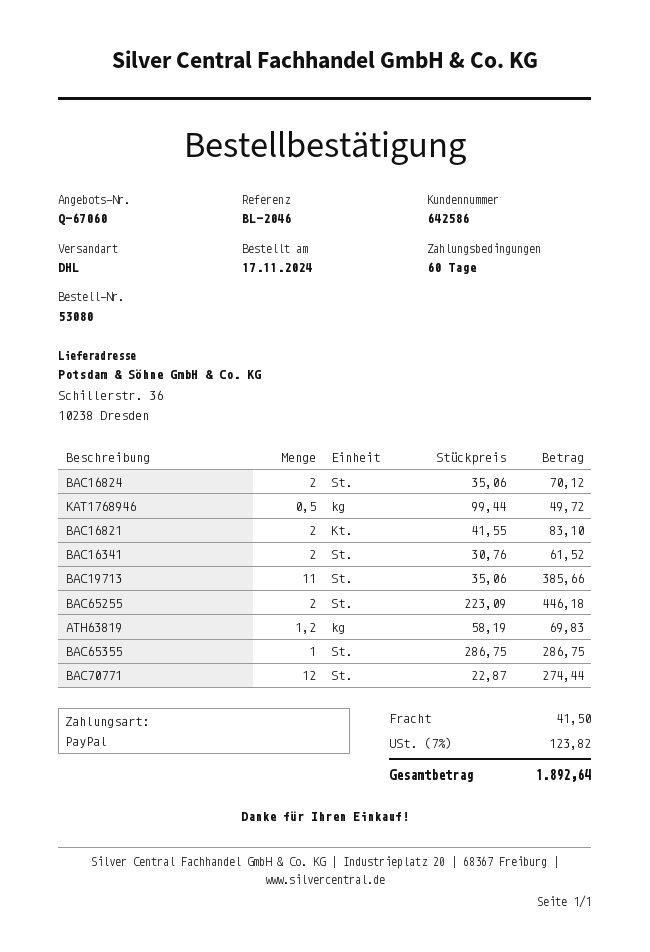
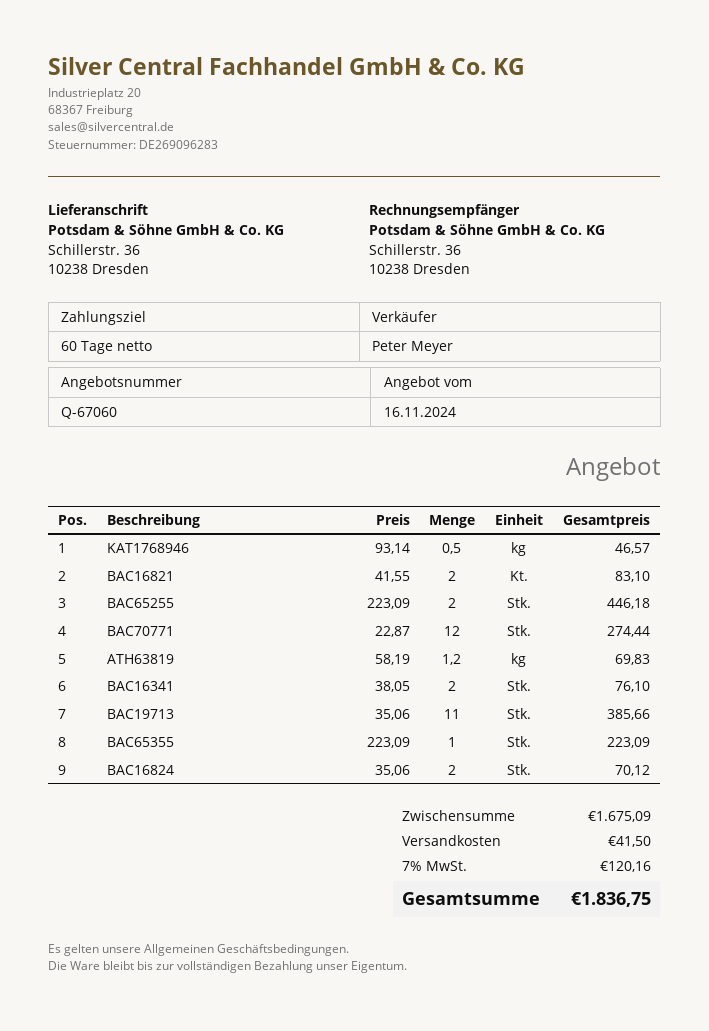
KAT1768946: 0.5 x 99.44 = 49.72 -> 0.5 x 93.14 = 46.57
BAC16341: 2 x 30.76 = 61.52 -> 2 x 38.05 = 76.10
BAC65355: 1 x 286.75 = 286.75 -> 1 x 223.09 = 223.09
tax: 7% = 123.82 -> 7% = 120.16
total: 1892.64 -> 1836.75

